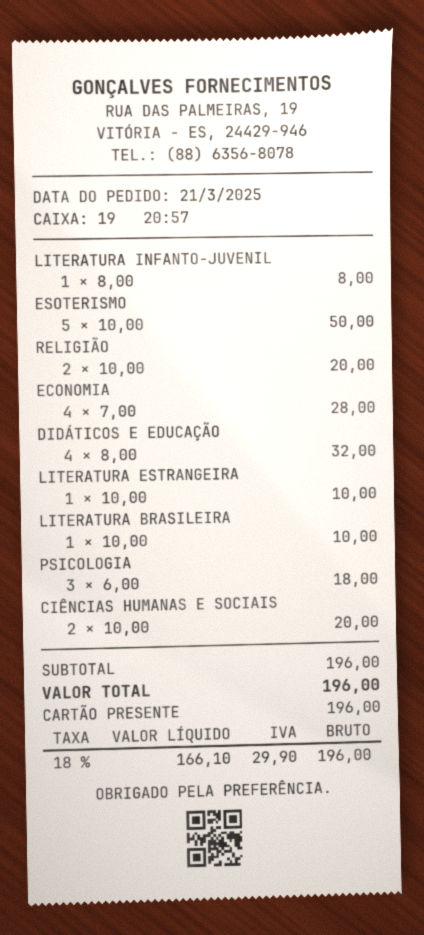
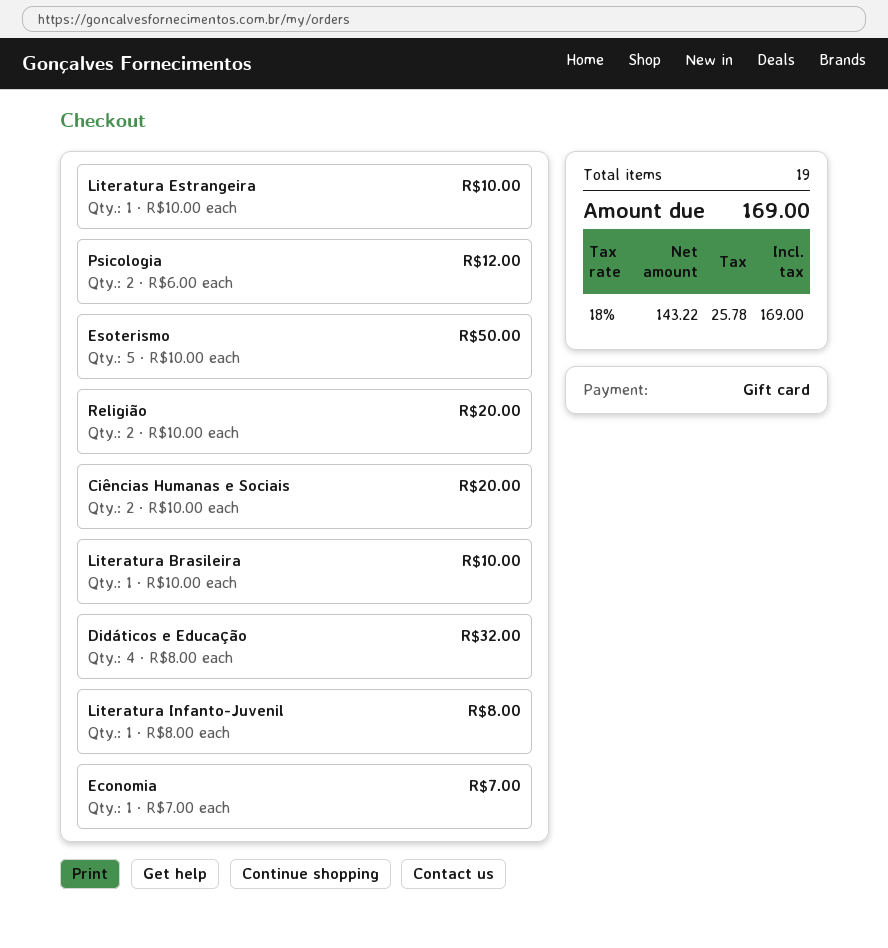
ECONOMIA: 4 x 7.00 = 28.00 -> 1 x 7.00 = 7.00
PSICOLOGIA: 3 x 6.00 = 18.00 -> 2 x 6.00 = 12.00
net: 166.10 -> 143.22
tax: 18% = 29.90 -> 18% = 25.78
total: 196.00 -> 169.00

